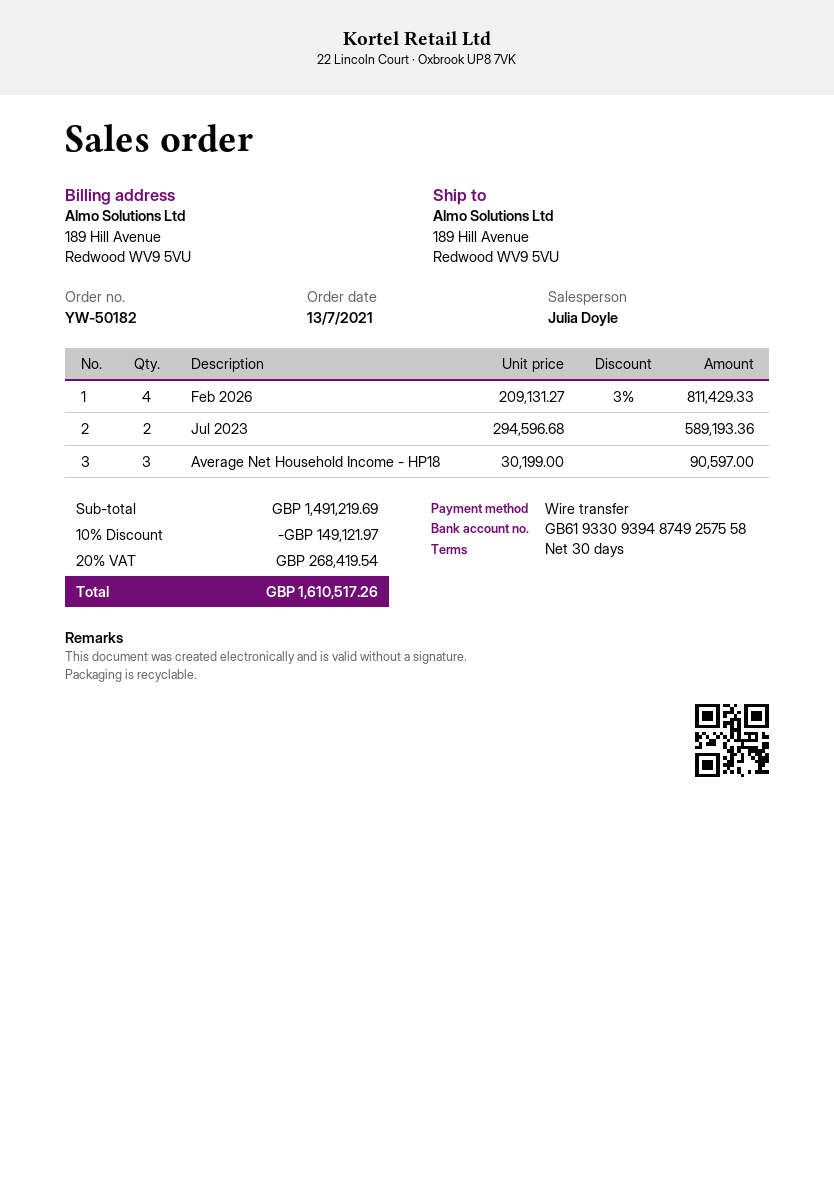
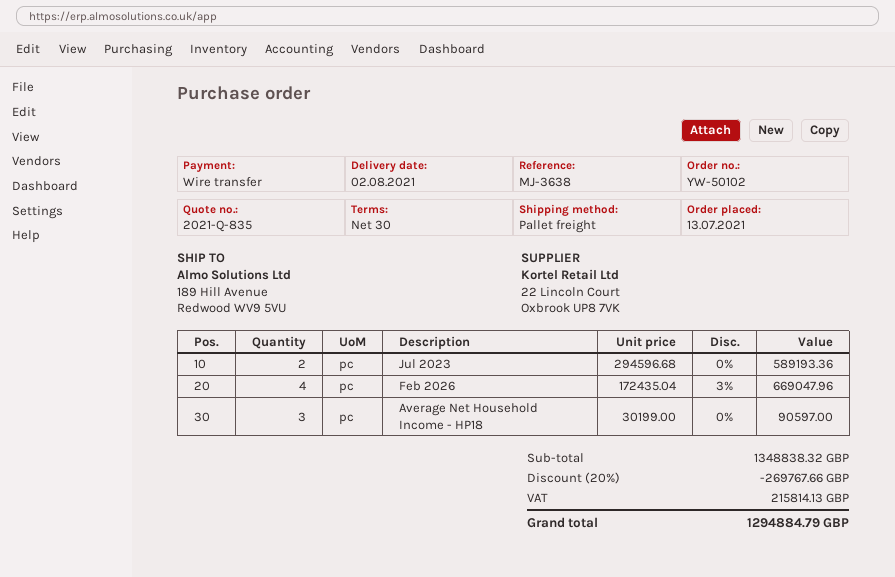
order number: YW-50182 -> YW-50102
Feb 2026: 4 x 209131.27 - 3% = 811429.33 -> 4 x 172435.04 - 3% = 669047.96
subtotal: 1491219.69 -> 1348838.32
discount: 10% = 149121.97 -> 20% = 269767.66
tax: 268419.54 -> 215814.13
total: 1610517.26 -> 1294884.79

